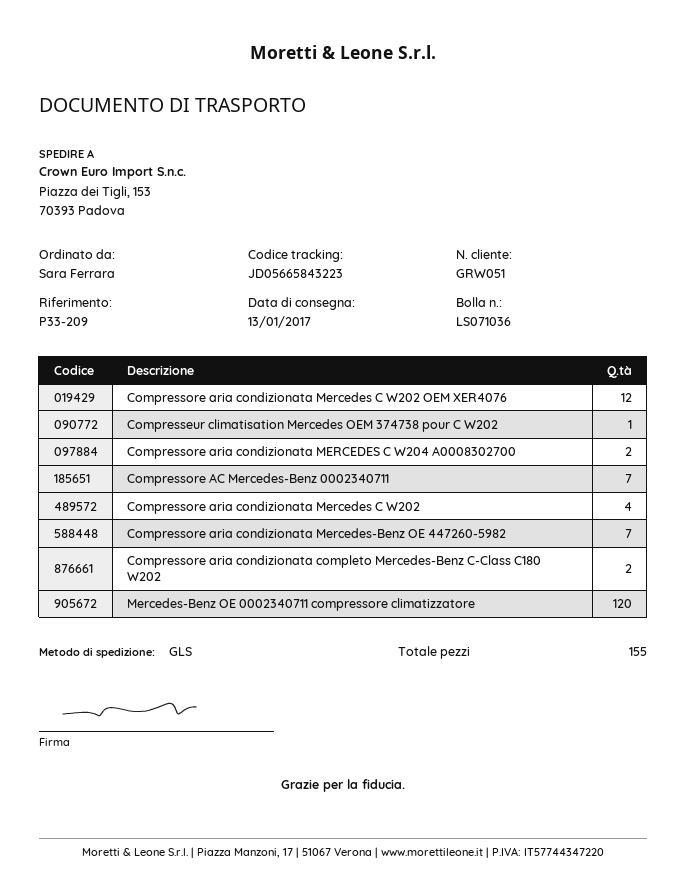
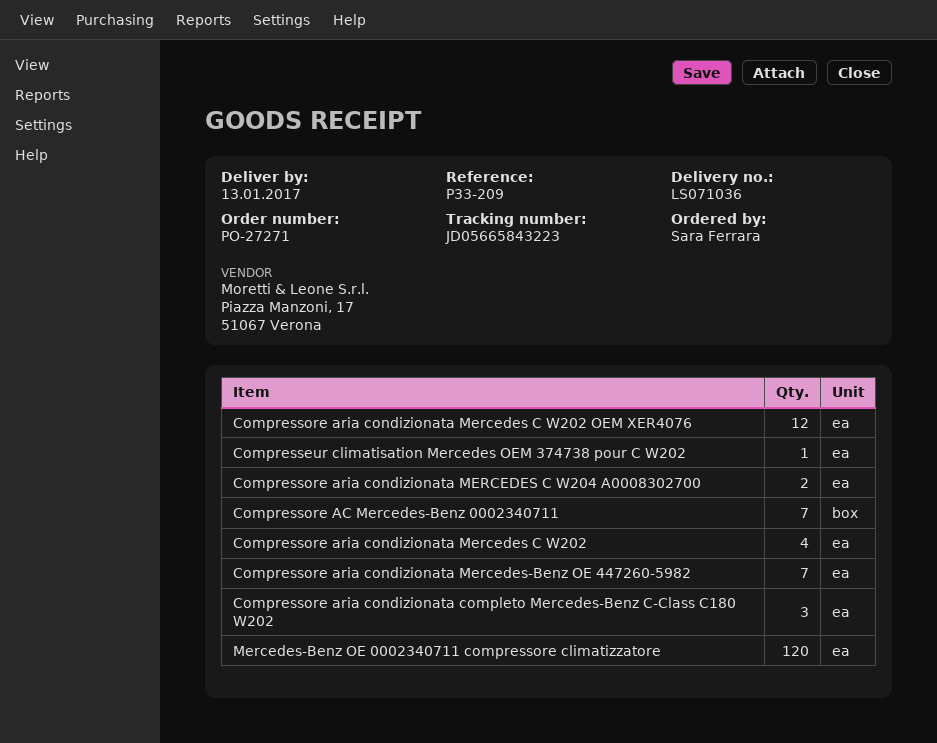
Compressore aria condizionata completo Mercedes-Benz C-Class C180 W202: 2 -> 3

